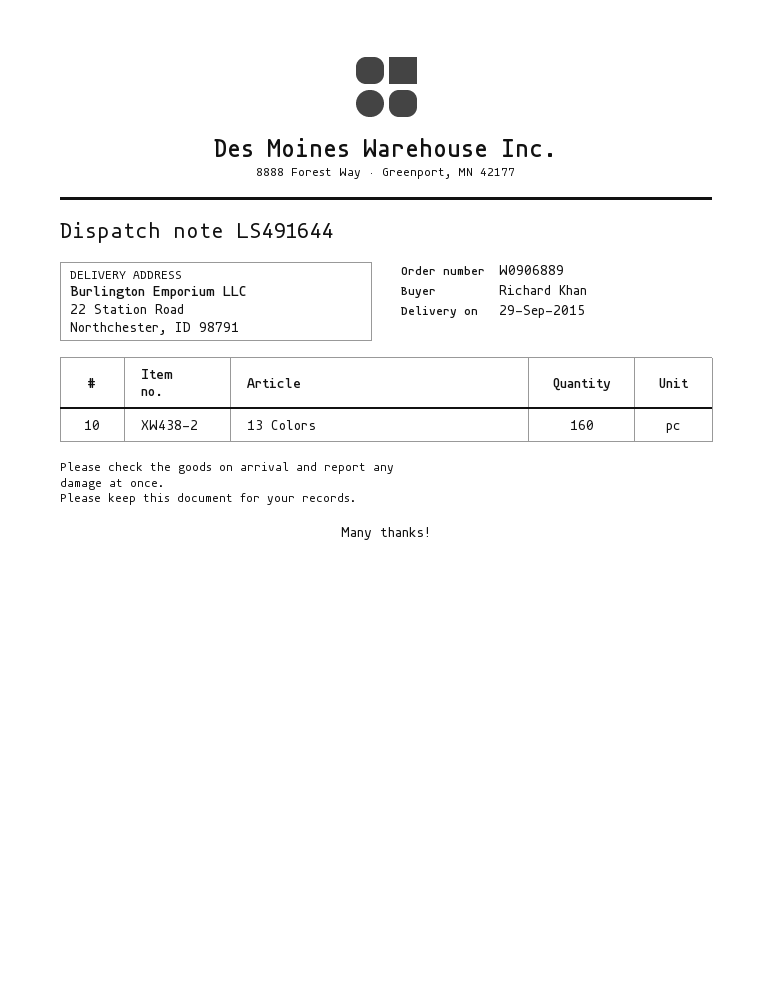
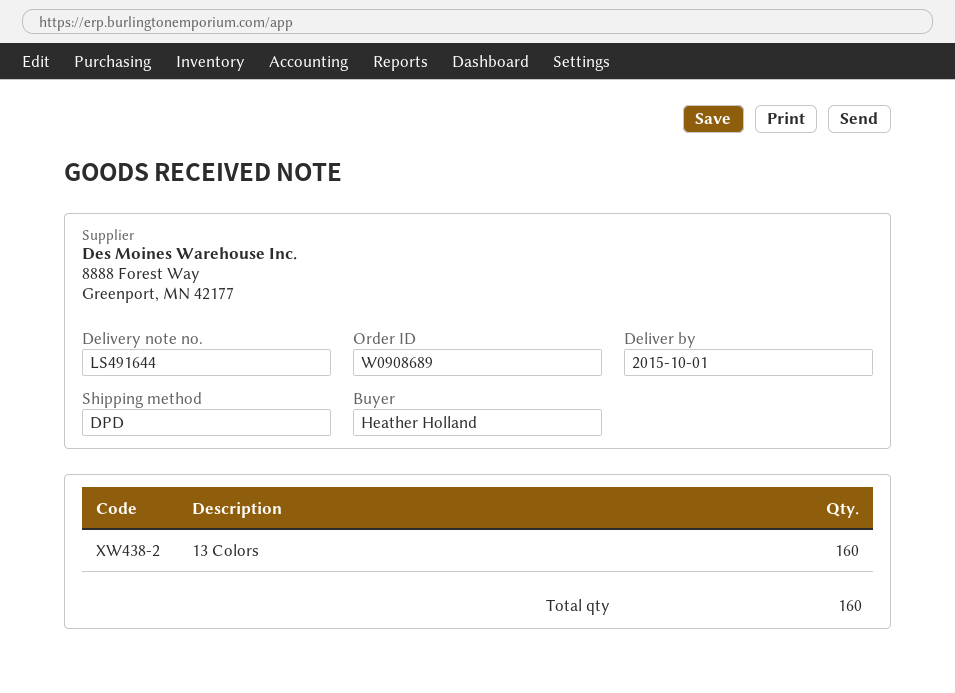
order number: W0906889 -> W0908689
delivery date: 2015-09-29 -> 2015-10-01
ordered by: Richard Khan -> Heather Holland

